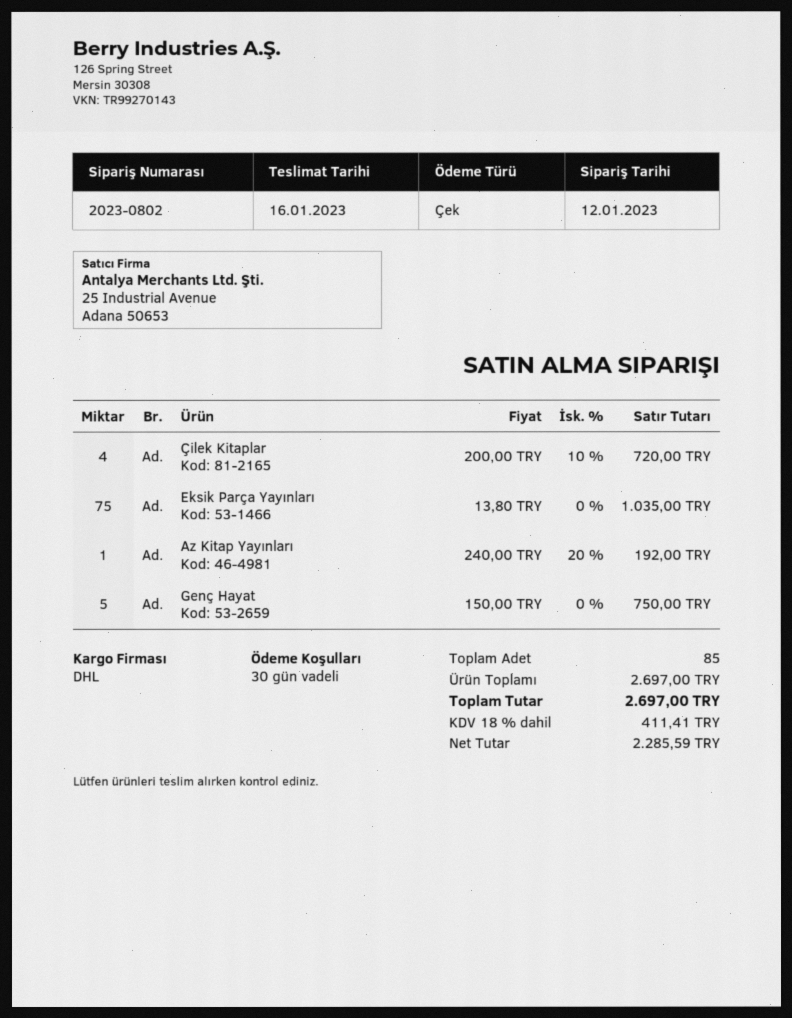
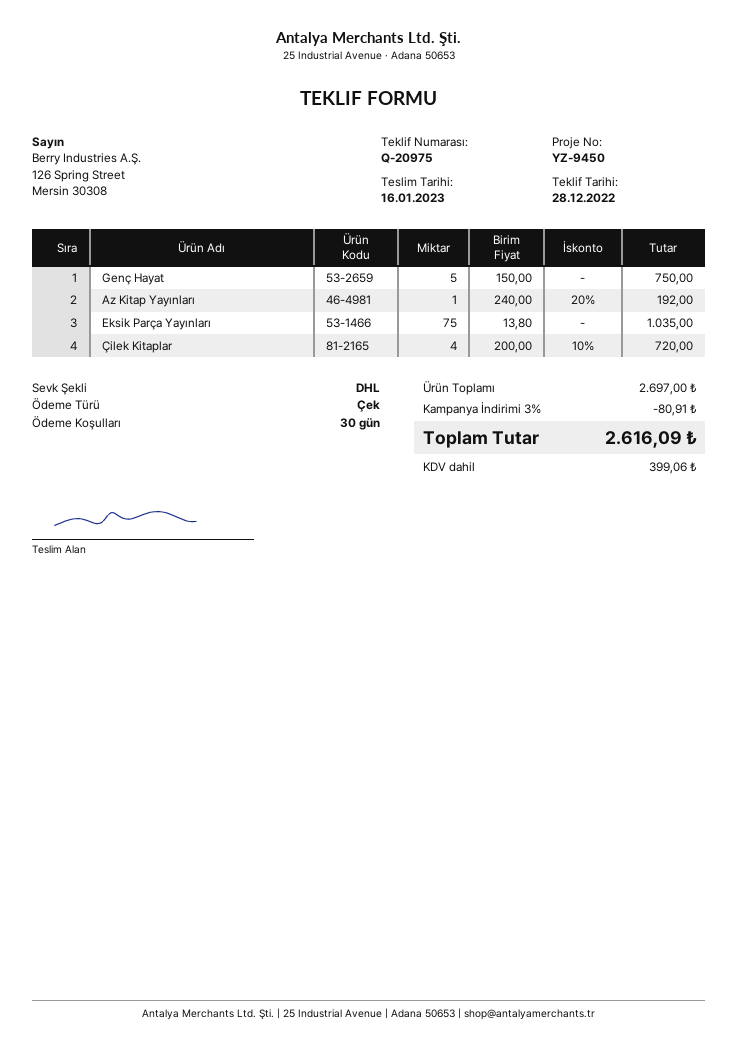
discount: none -> 3% = 80.91
tax: 411.41 -> 399.06
total: 2697.00 -> 2616.09

